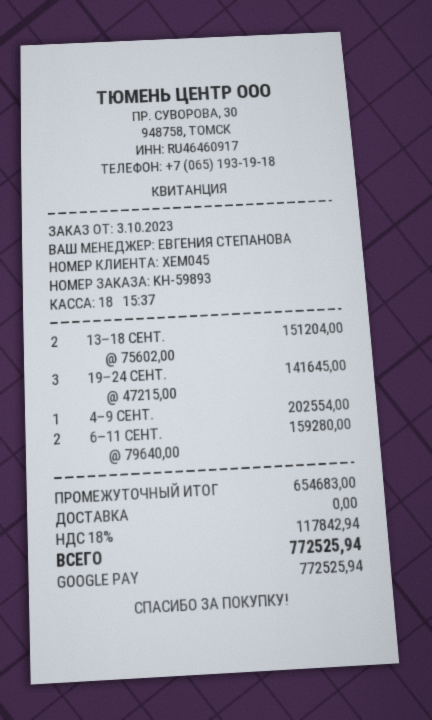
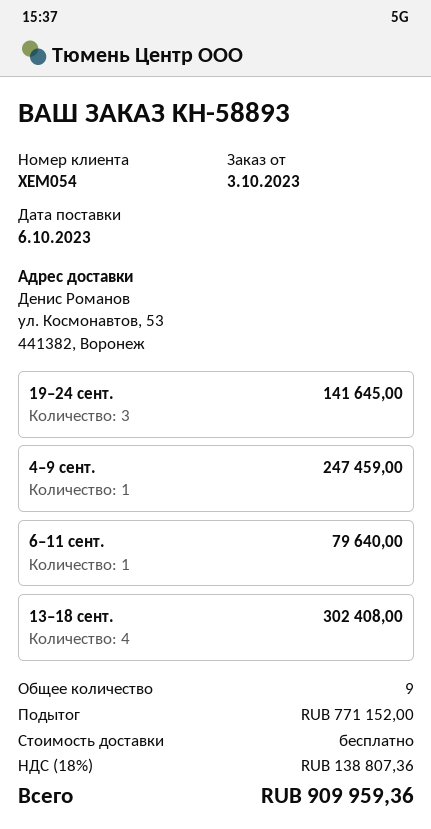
order number: KH-59893 -> KH-58893
customer number: XEM045 -> XEM054
13–18 СЕНТ.: 2 for 151204.00 -> 4 for 302408.00
4–9 СЕНТ.: 1 for 202554.00 -> 1 for 247459.00
6–11 СЕНТ.: 2 for 159280.00 -> 1 for 79640.00
subtotal: 654683.00 -> 771152.00
tax: 18% = 117842.94 -> 18% = 138807.36
total: 772525.94 -> 909959.36

